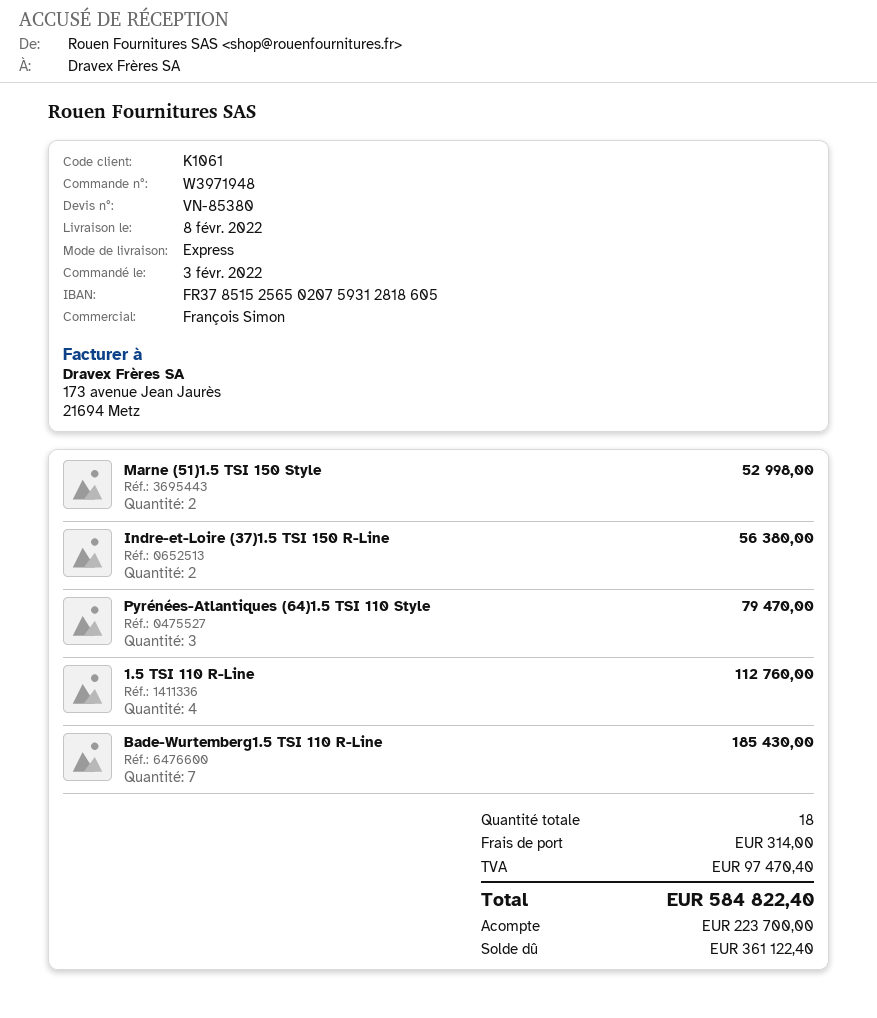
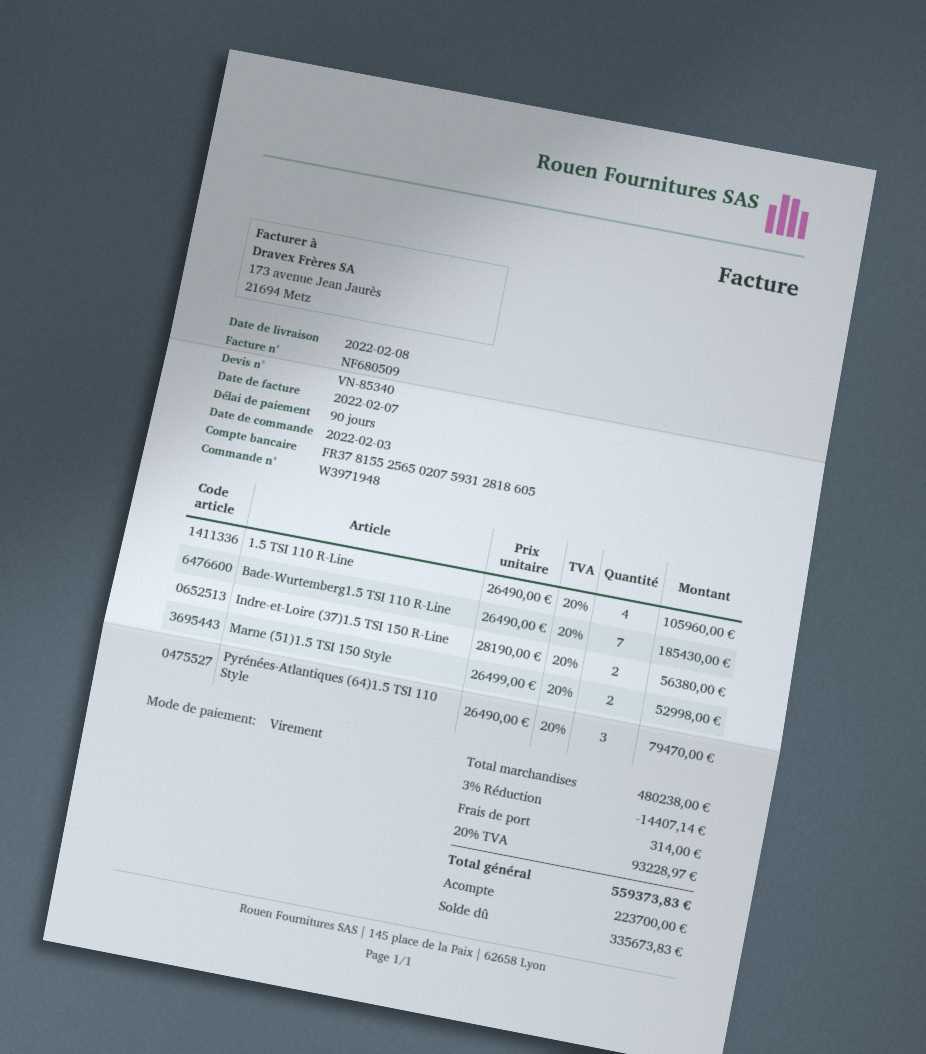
quote number: VN-85380 -> VN-85340
bank account: FR3785152565020759312818605 -> FR3781552565020759312818605
1.5 TSI 110 R-Line: 4 for 112760.00 -> 4 for 105960.00
discount: none -> 3% = 14407.14
tax: 97470.40 -> 93228.97
total: 584822.40 -> 559373.83
balance: 361122.40 -> 335673.83

